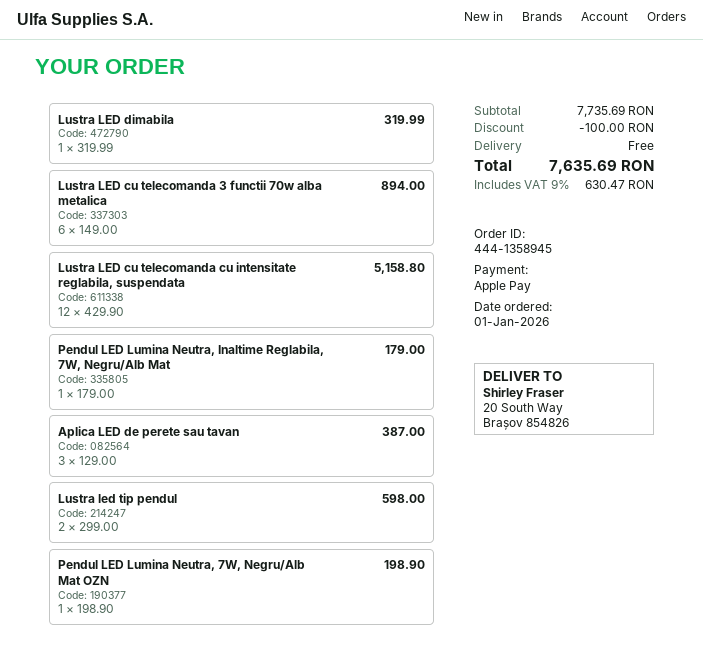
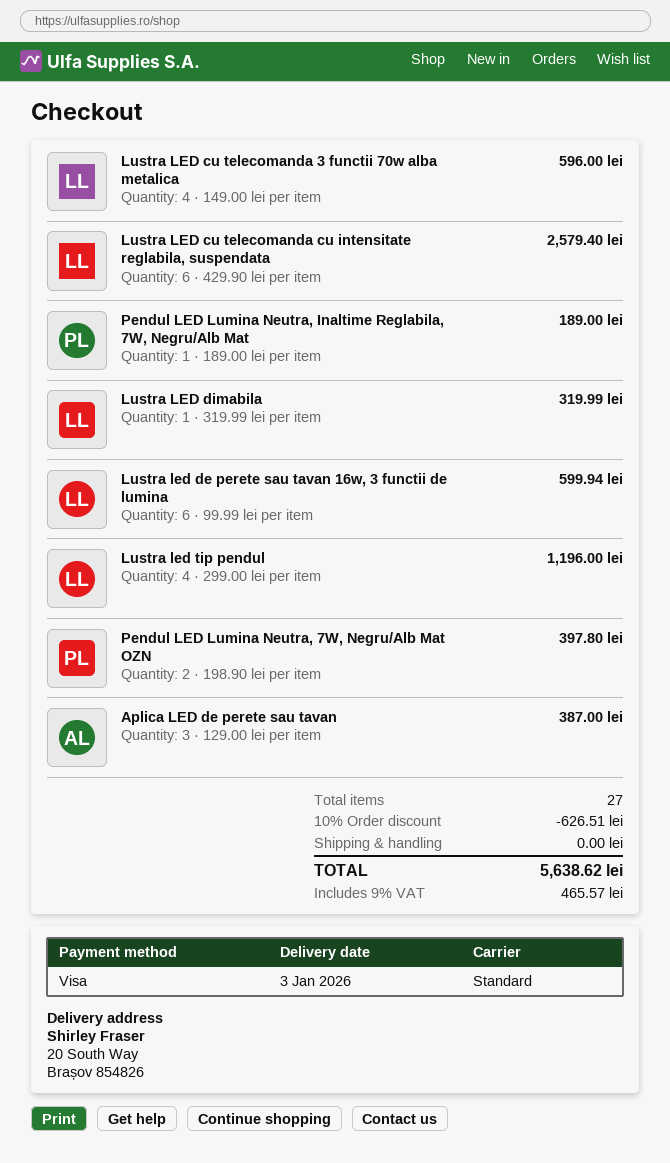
payment method: Apple Pay -> Visa
Lustra LED cu telecomanda 3 functii 70w alba metalica: 6 x 149.00 = 894.00 -> 4 x 149.00 = 596.00
Lustra LED cu telecomanda cu intensitate reglabila, suspendata: 12 x 429.90 = 5158.80 -> 6 x 429.90 = 2579.40
Pendul LED Lumina Neutra, Inaltime Reglabila, 7W, Negru/Alb Mat: 1 x 179.00 = 179.00 -> 1 x 189.00 = 189.00
Lustra led tip pendul: 2 x 299.00 = 598.00 -> 4 x 299.00 = 1196.00
Pendul LED Lumina Neutra, 7W, Negru/Alb Mat OZN: 1 x 198.90 = 198.90 -> 2 x 198.90 = 397.80
Lustra led de perete sau tavan 16w, 3 functii de lumina: none -> 6 x 99.99 = 599.94
discount: 100.00 -> 626.51
tax: 9% = 630.47 -> 9% = 465.57
total: 7635.69 -> 5638.62

